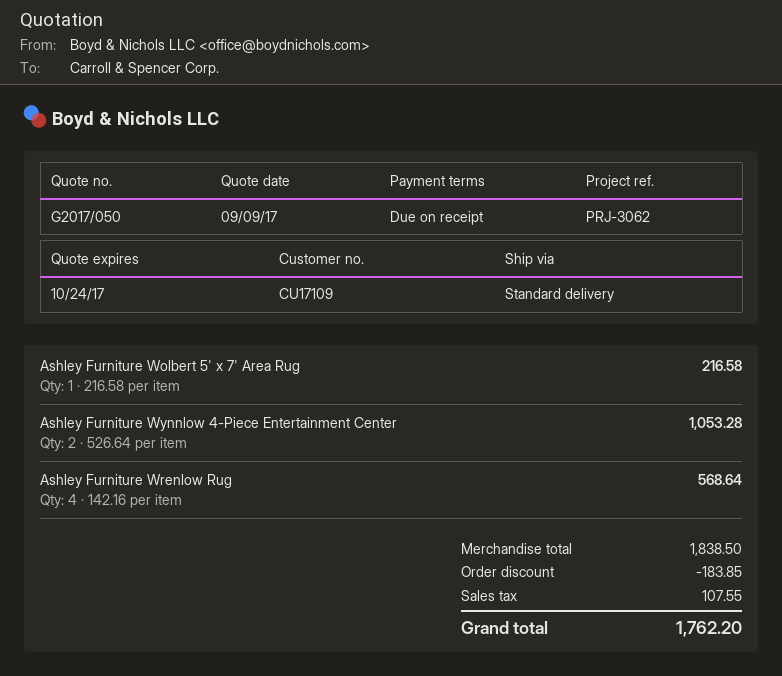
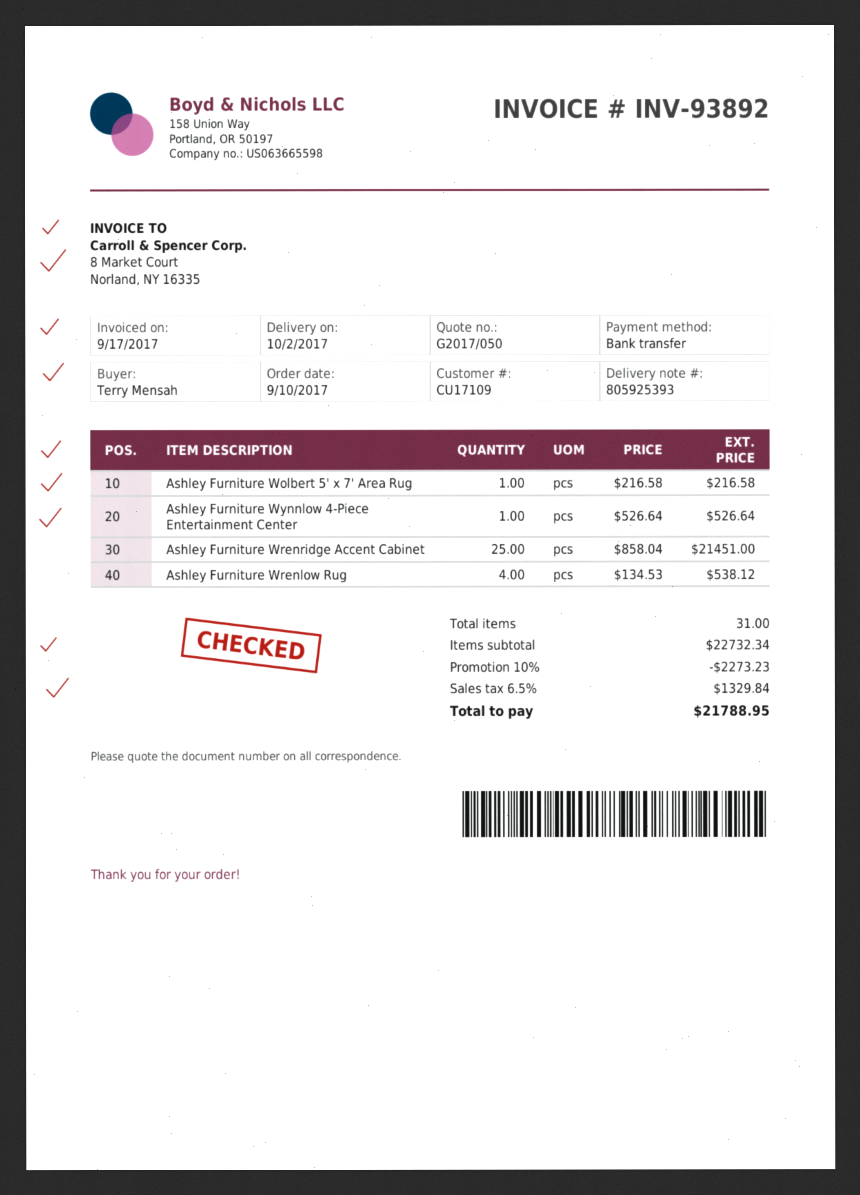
Ashley Furniture Wynnlow 4-Piece Entertainment Center: 2 x 526.64 = 1053.28 -> 1 x 526.64 = 526.64
Ashley Furniture Wrenlow Rug: 4 x 142.16 = 568.64 -> 4 x 134.53 = 538.12
Ashley Furniture Wrenridge Accent Cabinet: none -> 25 x 858.04 = 21451.00
subtotal: 1838.50 -> 22732.34
discount: 183.85 -> 2273.23
tax: 107.55 -> 1329.84
total: 1762.20 -> 21788.95

